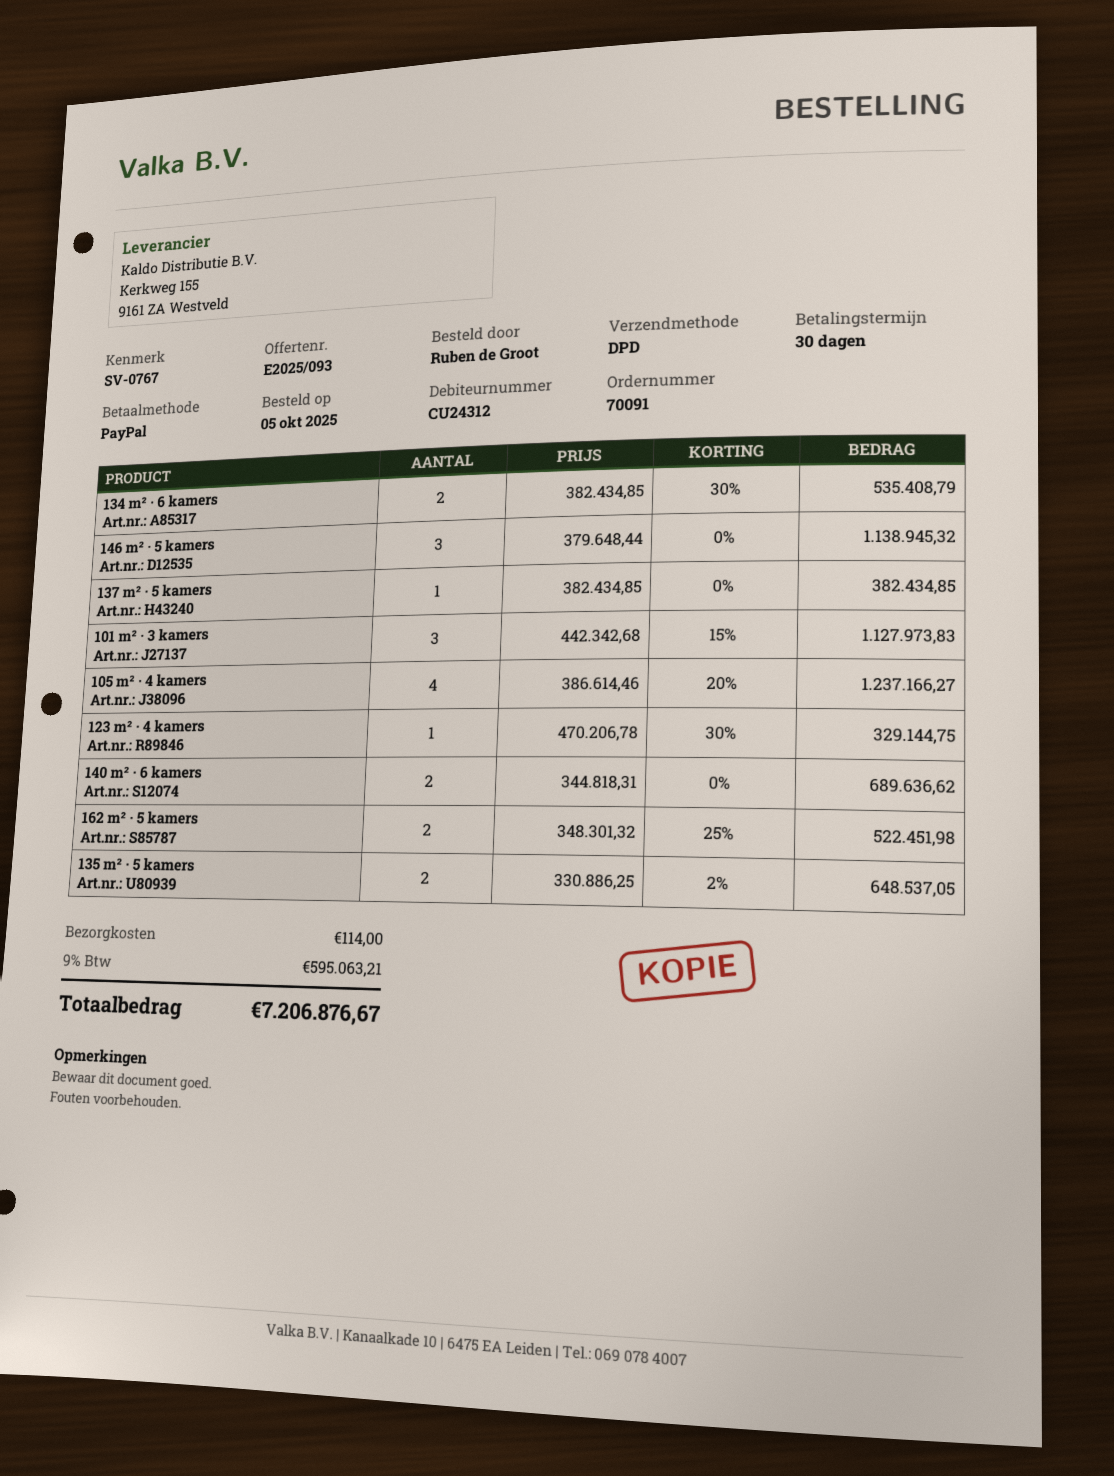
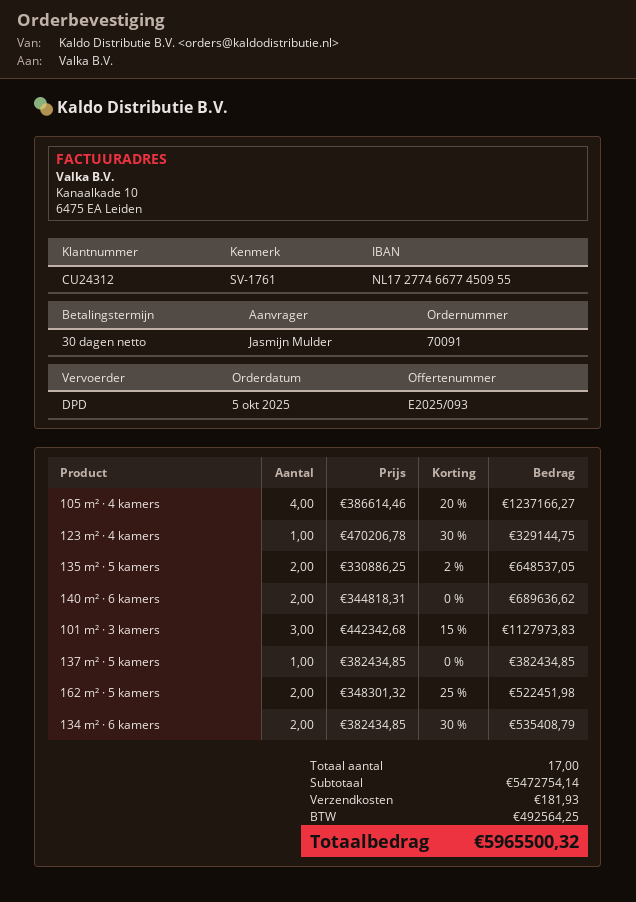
reference: SV-0767 -> SV-1761
ordered by: Ruben de Groot -> Jasmijn Mulder
146 m² · 5 kamers: 3 x 379648.44 = 1138945.32 -> none
shipping: 114.00 -> 181.93
tax: 595063.21 -> 492564.25
total: 7206876.67 -> 5965500.32

